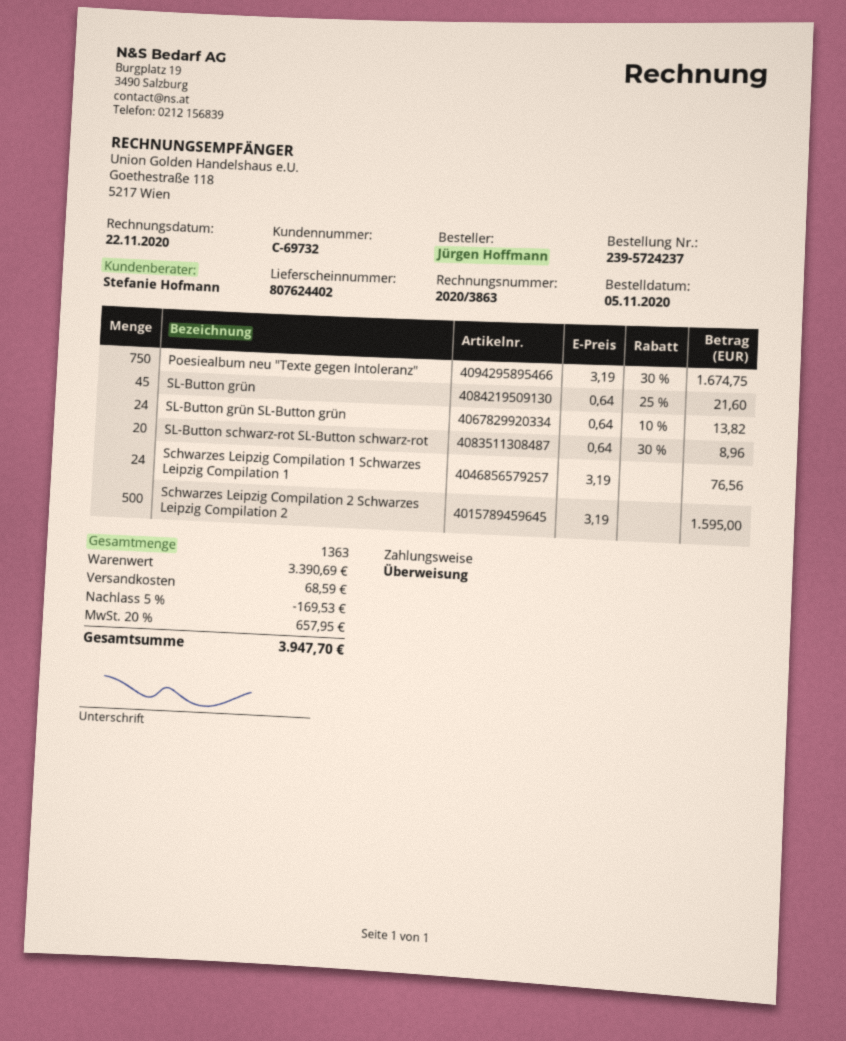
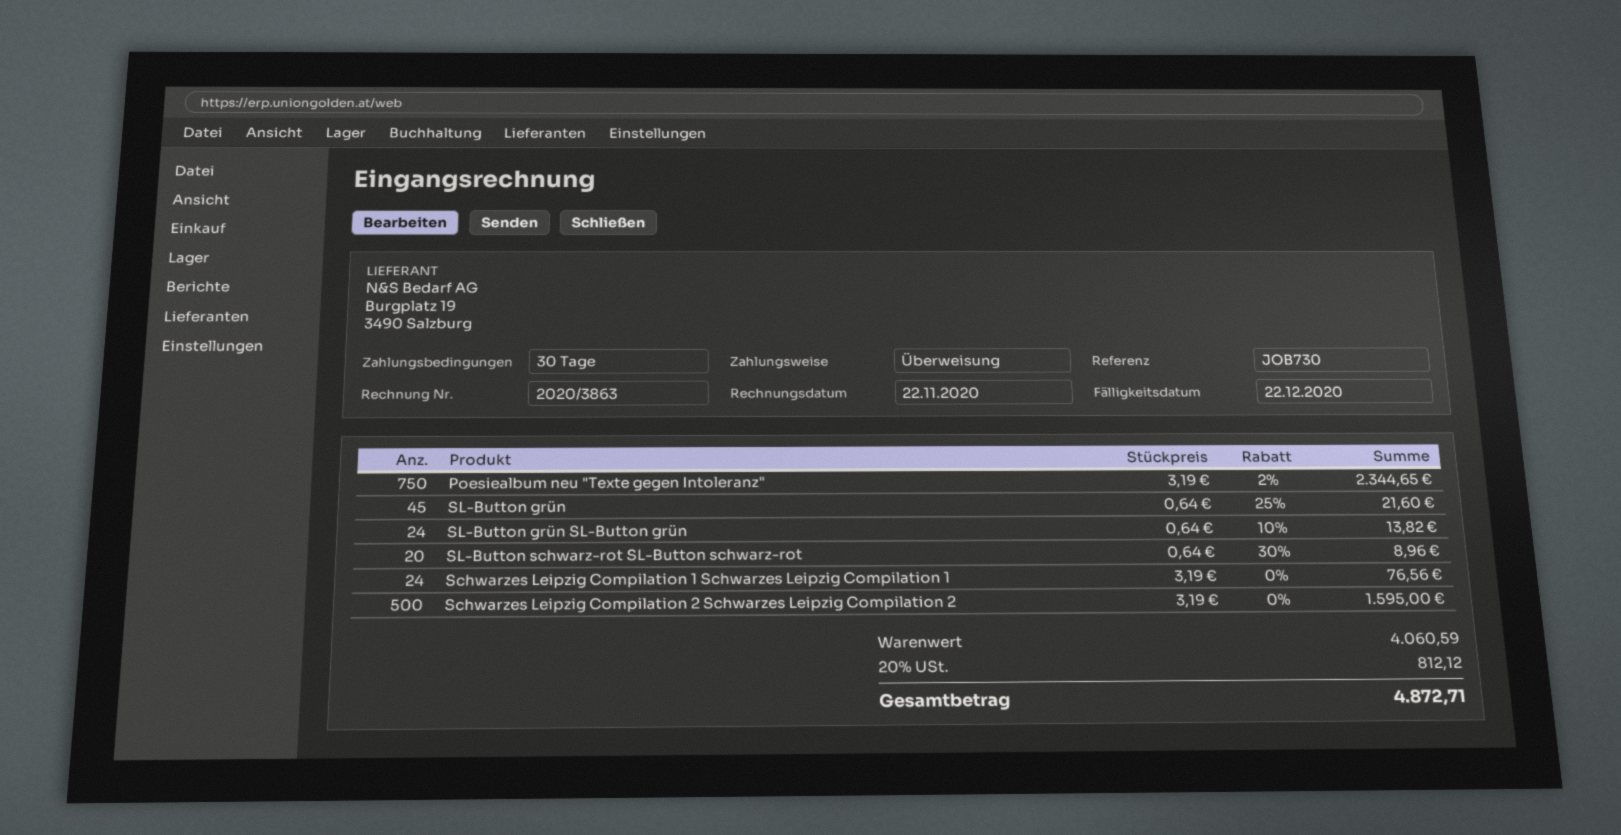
Poesiealbum neu "Texte gegen Intoleranz": 750 x 3.19 - 30% = 1674.75 -> 750 x 3.19 - 2% = 2344.65
subtotal: 3390.69 -> 4060.59
discount: 5% = 169.53 -> none
shipping: 68.59 -> none
tax: 20% = 657.95 -> 20% = 812.12
total: 3947.70 -> 4872.71

